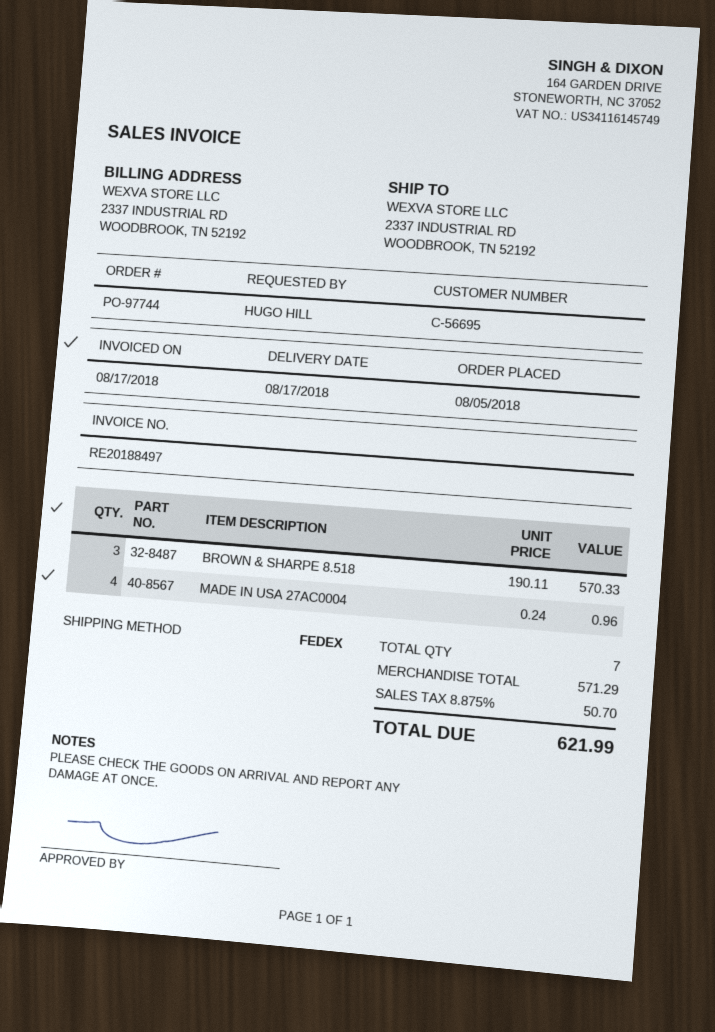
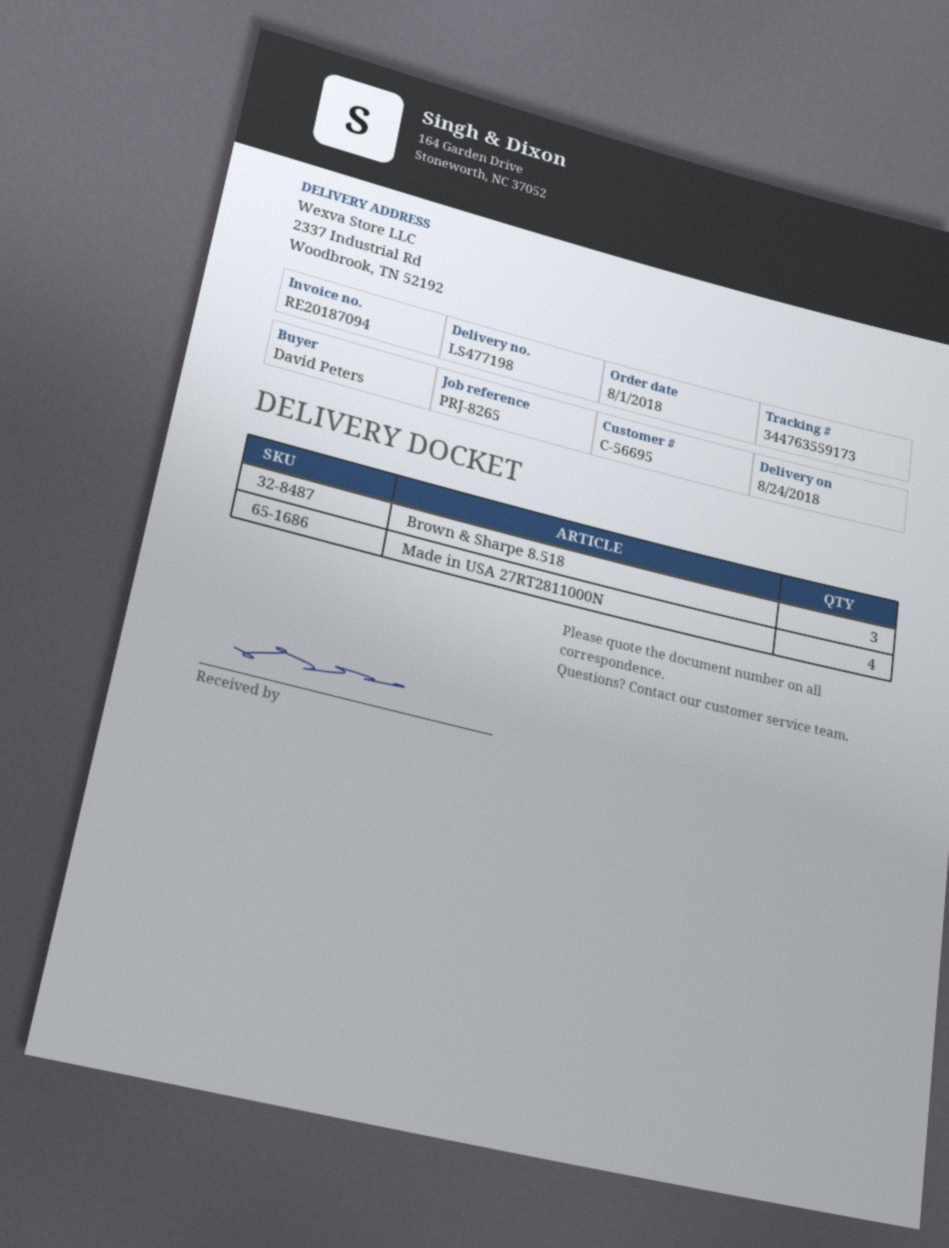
order date: 2018-08-05 -> 2018-08-01
delivery date: 2018-08-17 -> 2018-08-24
invoice number: RE20188497 -> RE20187094
ordered by: HUGO HILL -> David Peters
MADE IN USA 27AC0004: 4 -> none
Made in USA 27RT2811000N: none -> 4

